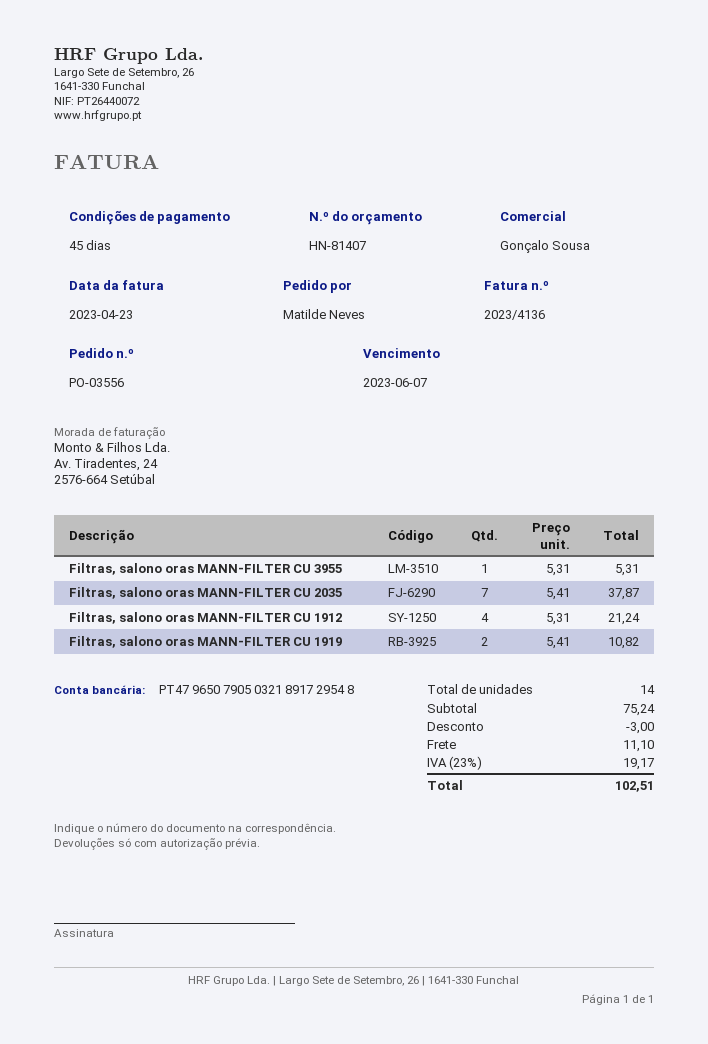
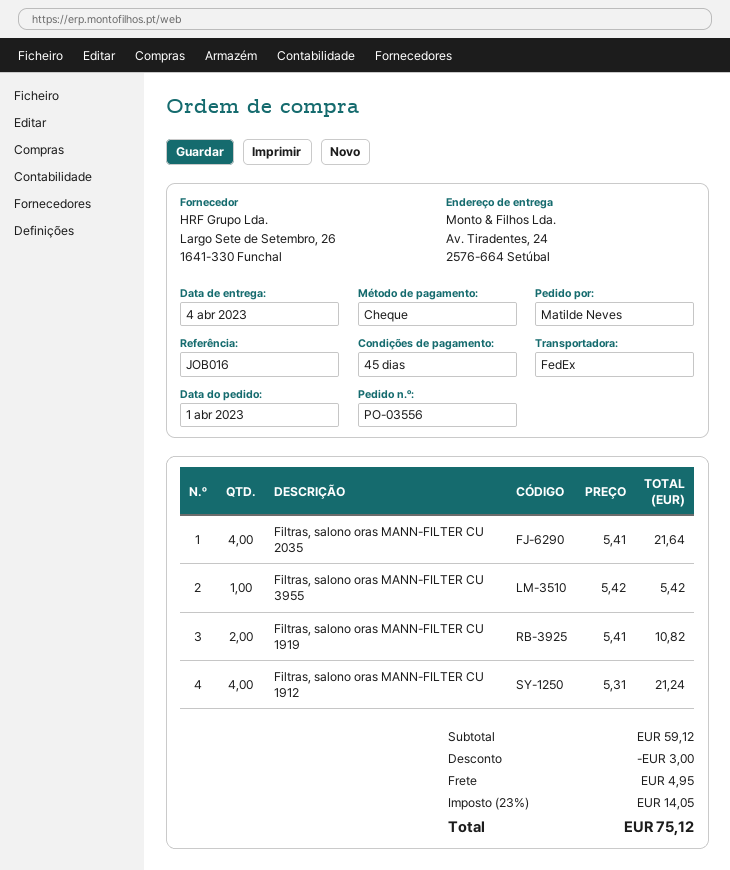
Filtras, salono oras MANN-FILTER CU 3955: 1 x 5.31 = 5.31 -> 1 x 5.42 = 5.42
Filtras, salono oras MANN-FILTER CU 2035: 7 x 5.41 = 37.87 -> 4 x 5.41 = 21.64
subtotal: 75.24 -> 59.12
shipping: 11.10 -> 4.95
tax: 23% = 19.17 -> 23% = 14.05
total: 102.51 -> 75.12

